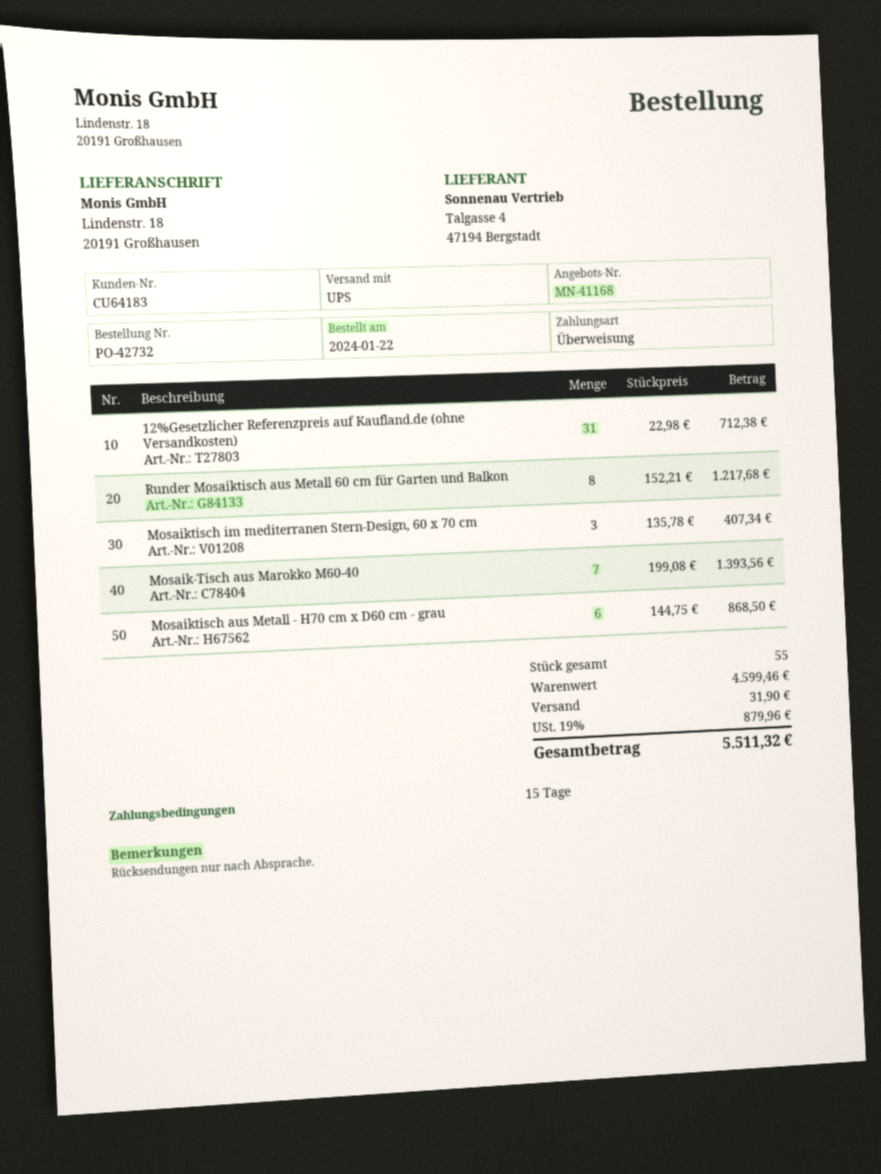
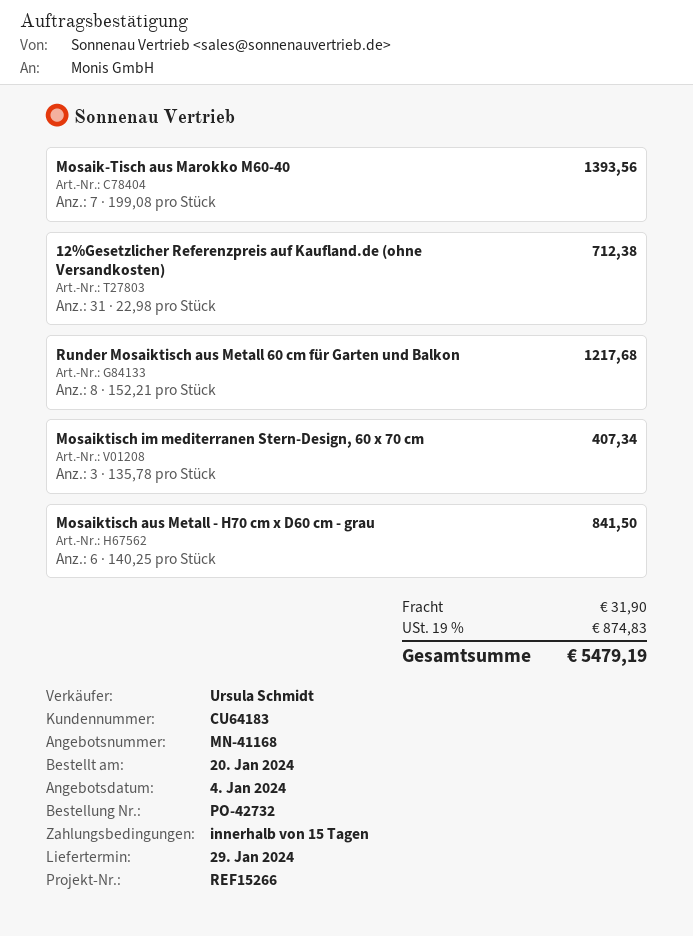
order date: 2024-01-22 -> 2024-01-20
Mosaiktisch aus Metall - H70 cm x D60 cm - grau: 6 x 144.75 = 868.50 -> 6 x 140.25 = 841.50
tax: 19% = 879.96 -> 19% = 874.83
total: 5511.32 -> 5479.19

